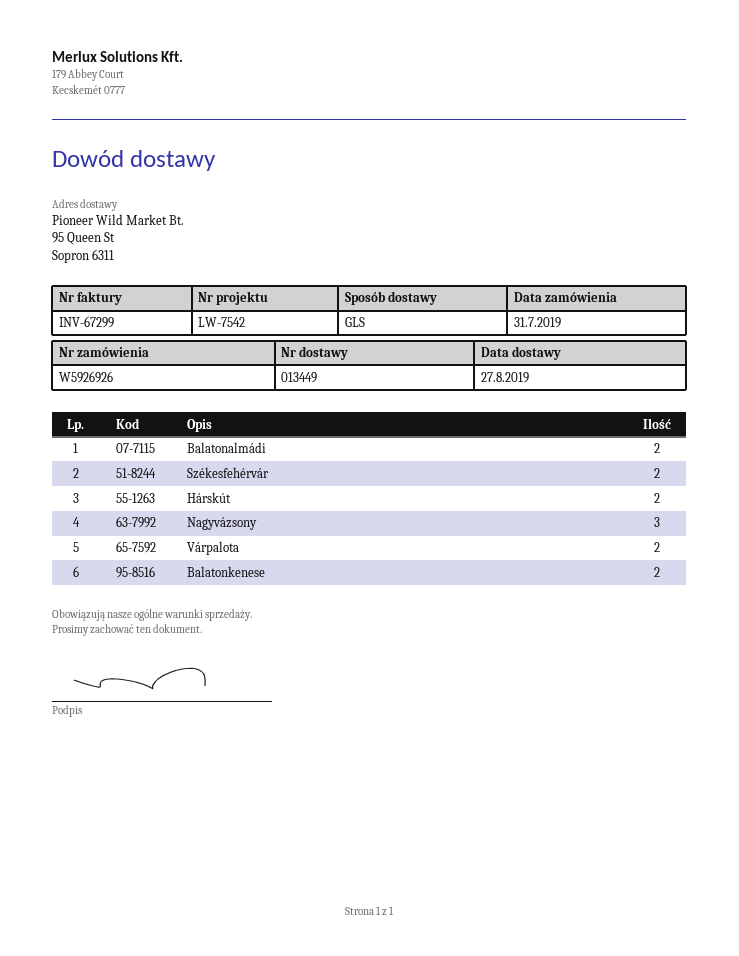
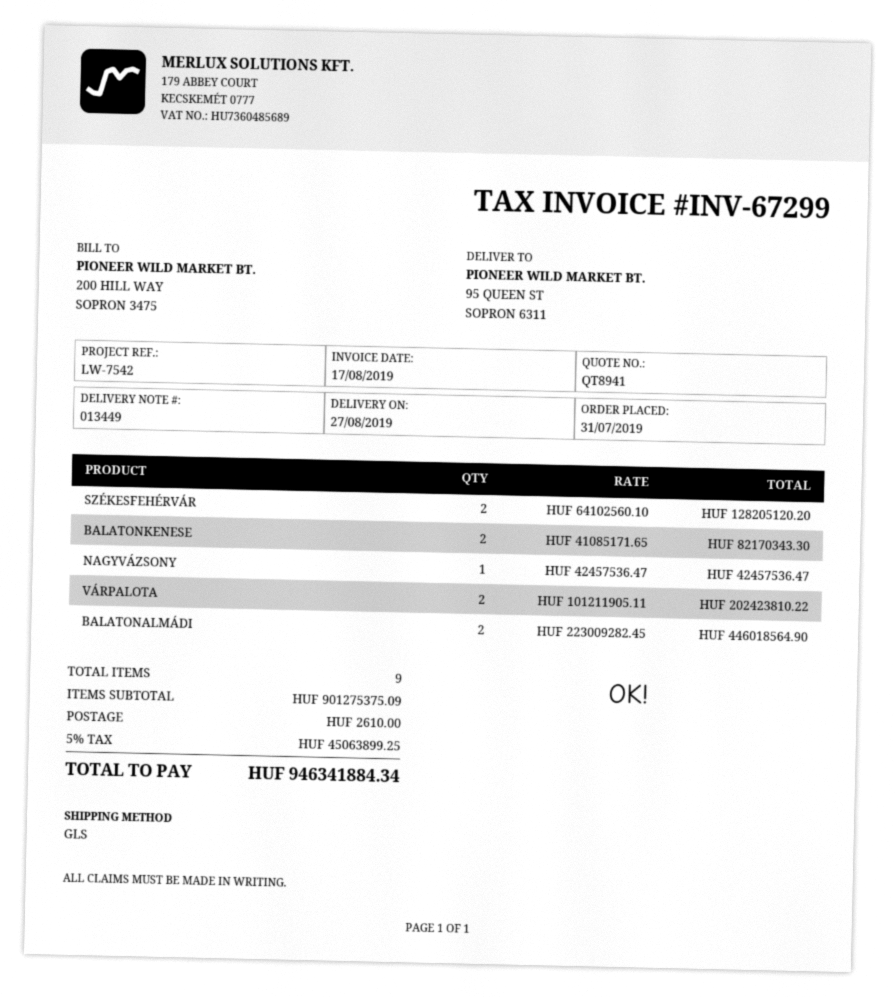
Hárskút: 2 -> none
Nagyvázsony: 3 -> 1

